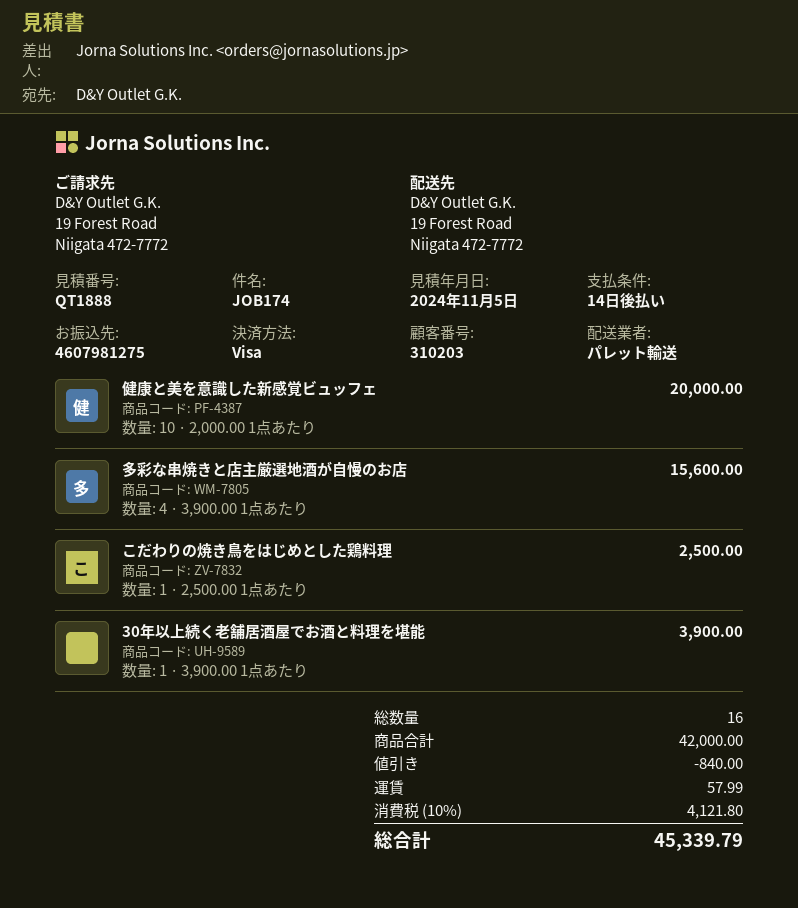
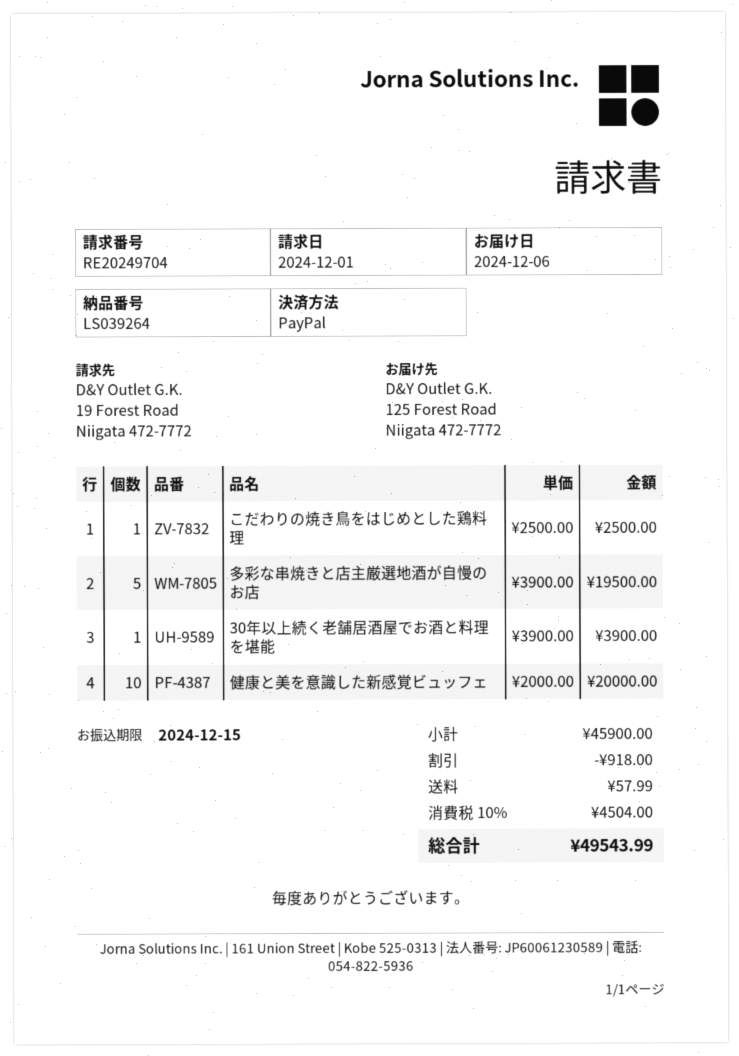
payment method: Visa -> PayPal
ship to: 19 Forest Road, Niigata 472-7772 -> 125 Forest Road, Niigata 472-7772
多彩な串焼きと店主厳選地酒が自慢のお店: 4 x 3900.00 = 15600.00 -> 5 x 3900.00 = 19500.00
subtotal: 42000.00 -> 45900.00
discount: 840.00 -> 918.00
tax: 10% = 4121.80 -> 10% = 4504.00
total: 45339.79 -> 49543.99

